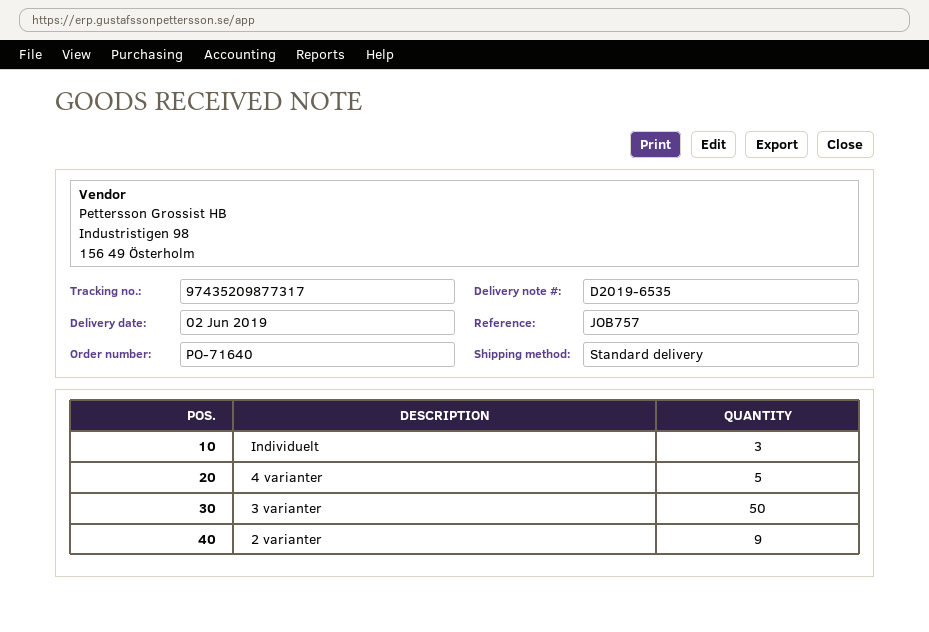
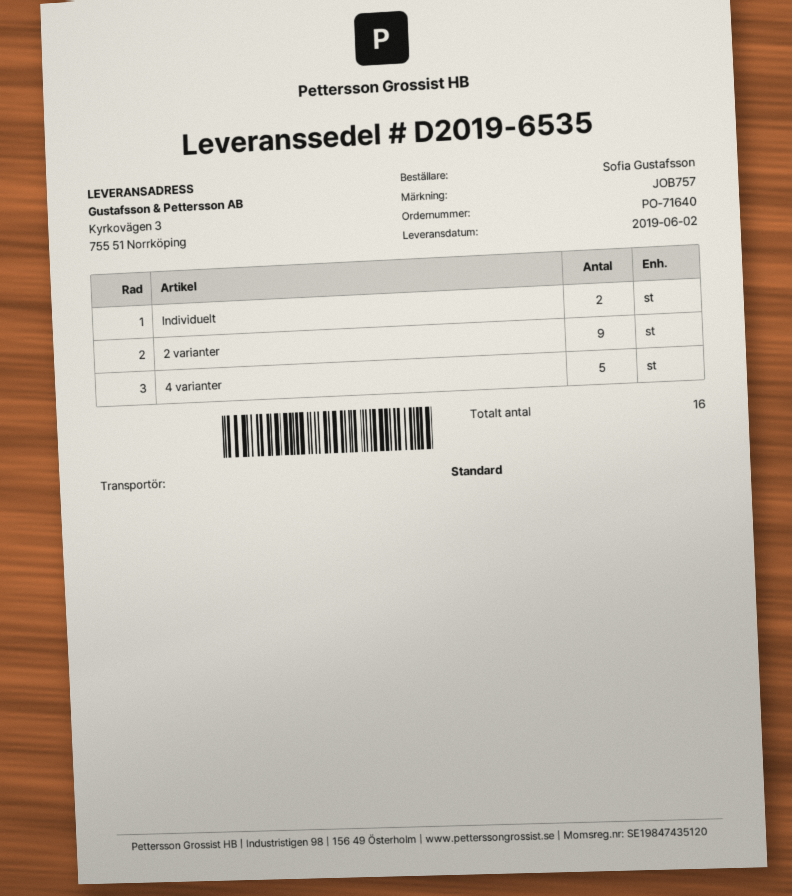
Individuelt: 3 -> 2
3 varianter: 50 -> none

